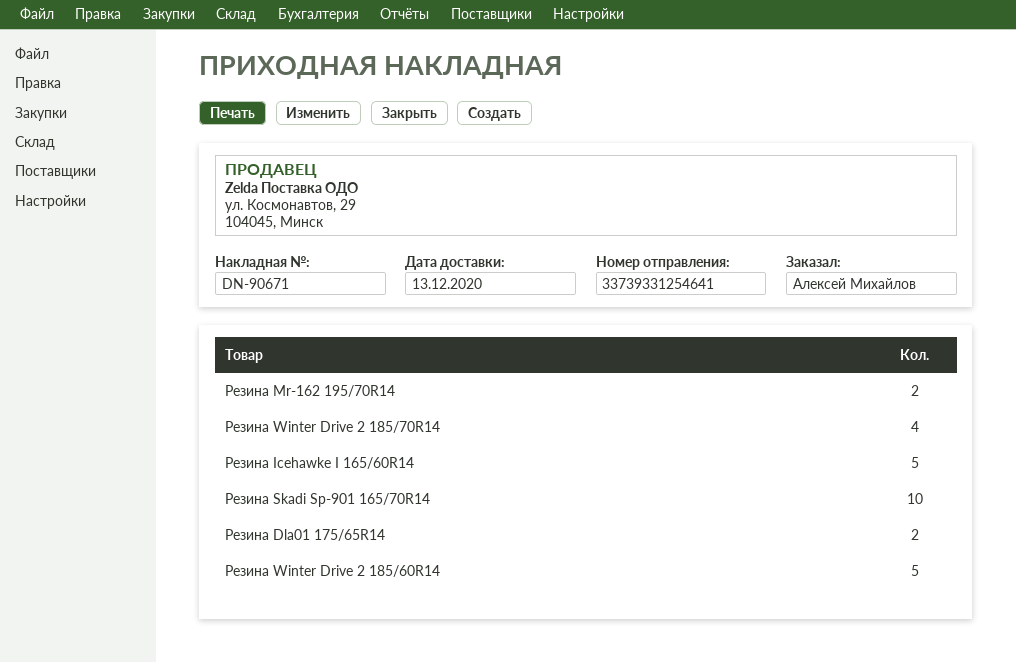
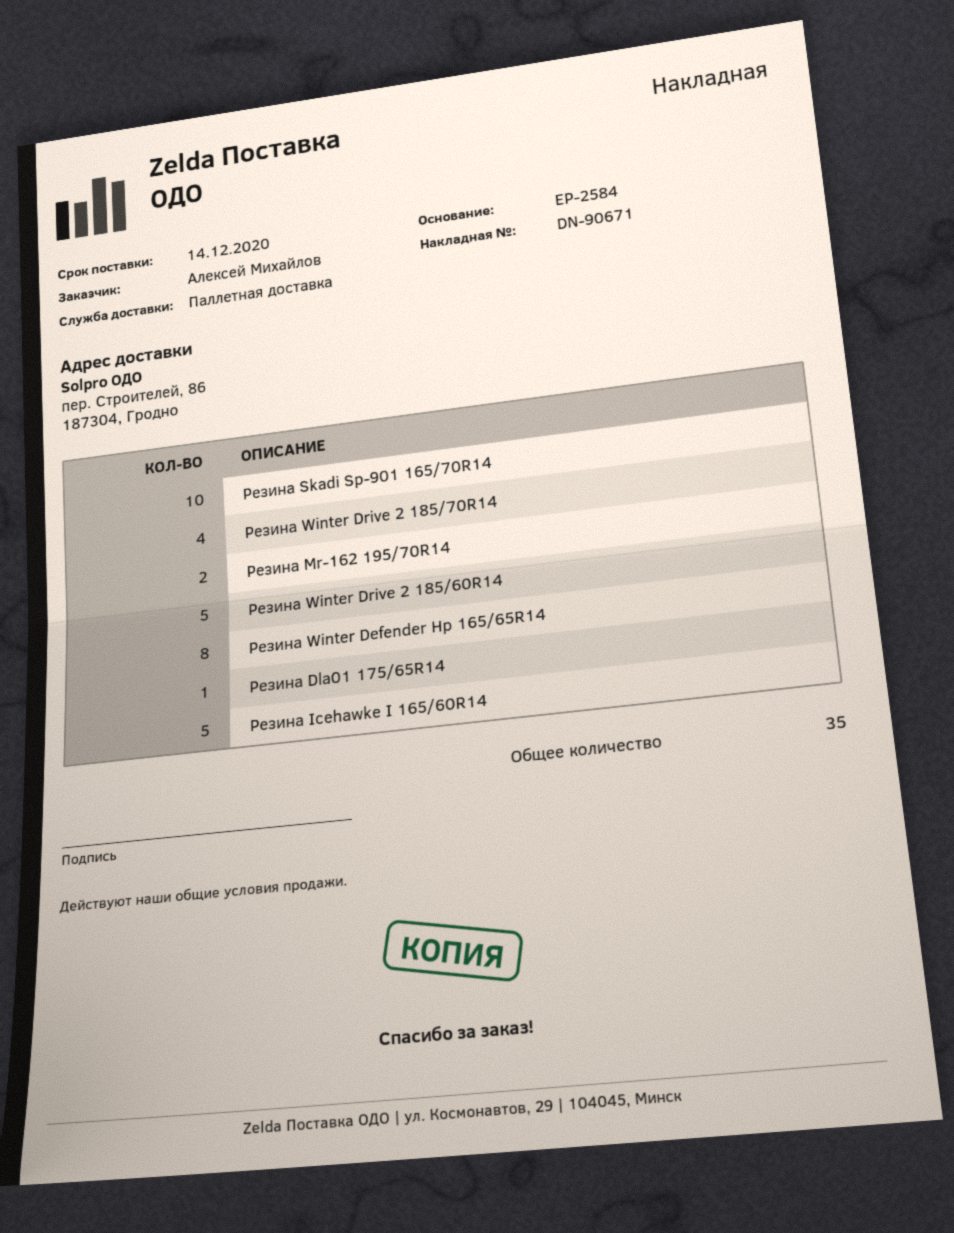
delivery date: 2020-12-13 -> 2020-12-14
Резина Dla01 175/65R14: 2 -> 1
Резина Winter Defender Hp 165/65R14: none -> 8

